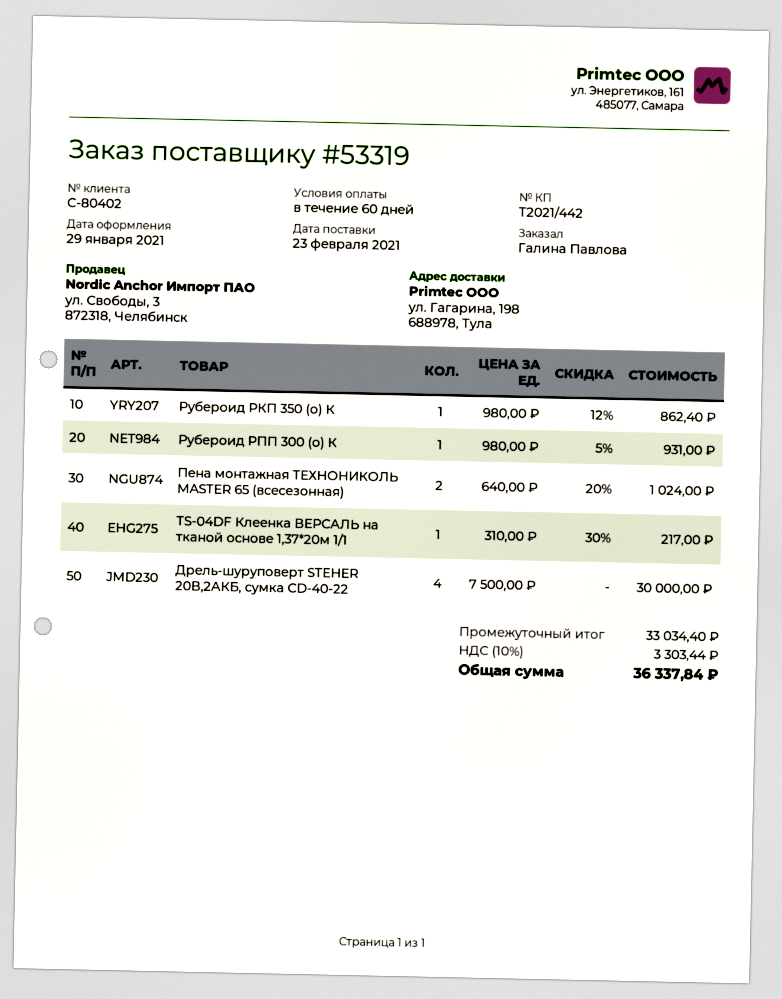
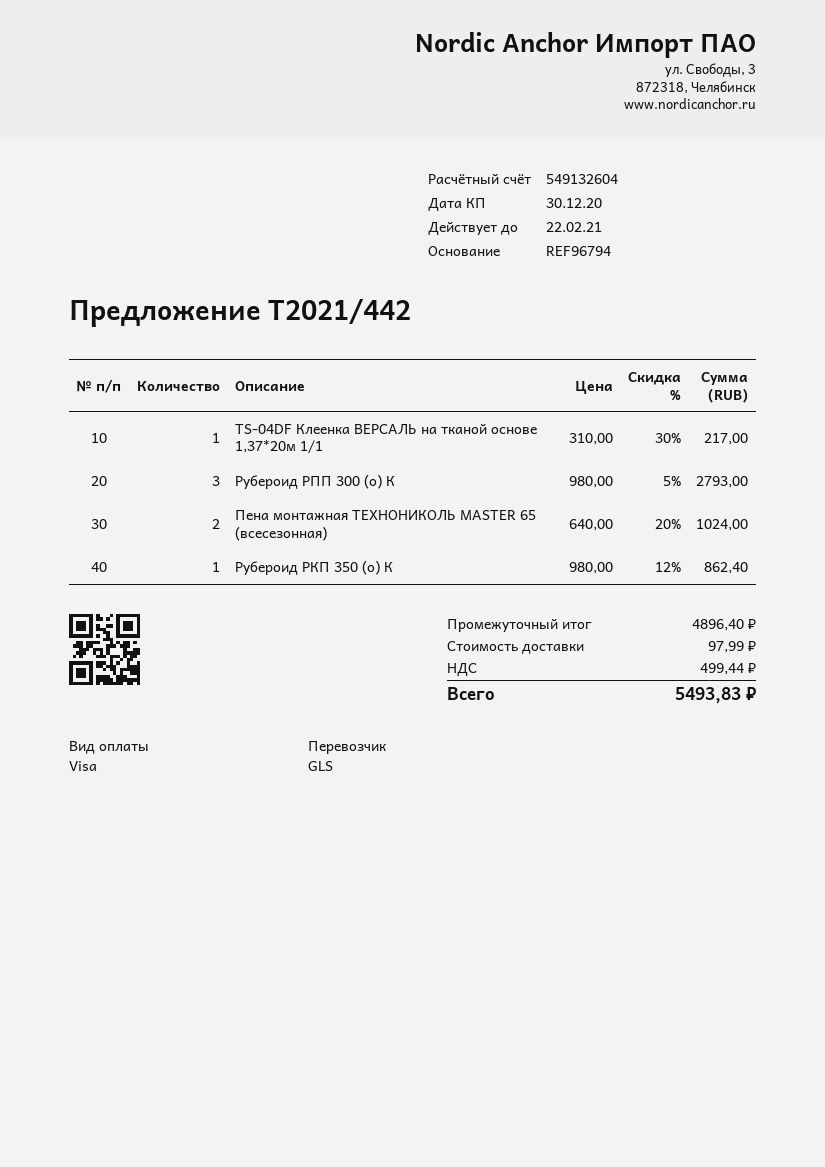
Рубероид РПП 300 (о) К: 1 x 980.00 - 5% = 931.00 -> 3 x 980.00 - 5% = 2793.00
Дрель-шуруповерт STEHER 20В,2АКБ, сумка CD-40-22: 4 x 7500.00 = 30000.00 -> none
subtotal: 33034.40 -> 4896.40
shipping: none -> 97.99
tax: 3303.44 -> 499.44
total: 36337.84 -> 5493.83

